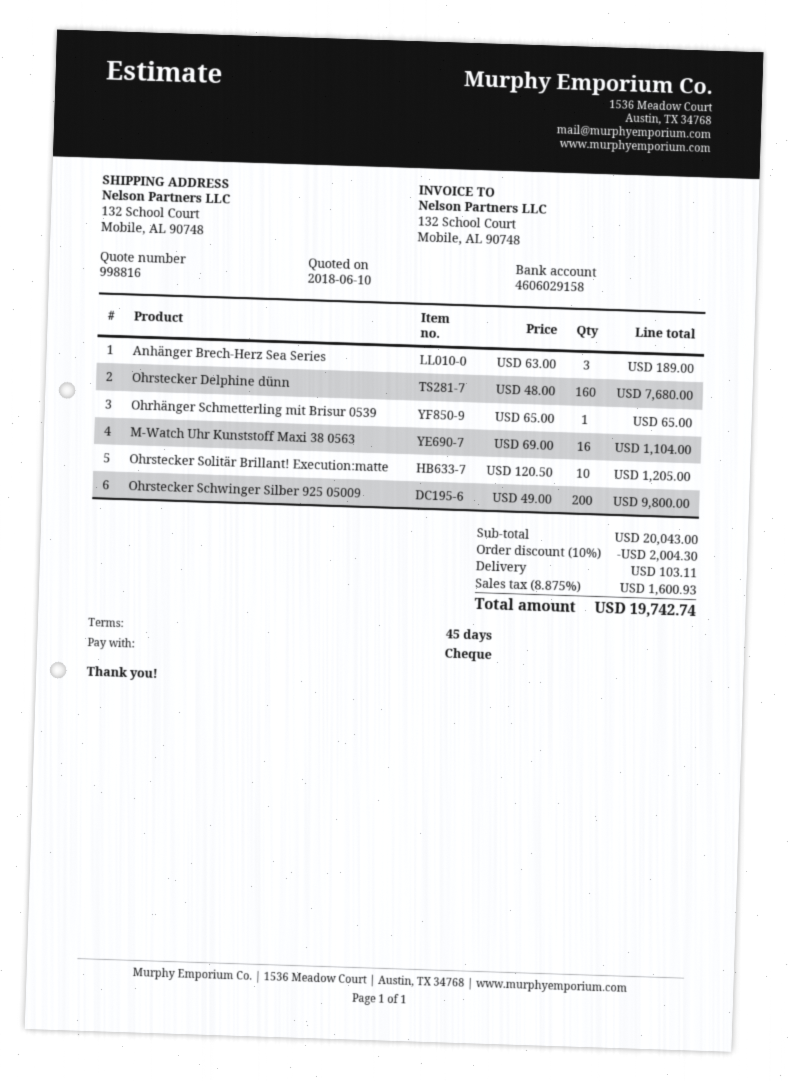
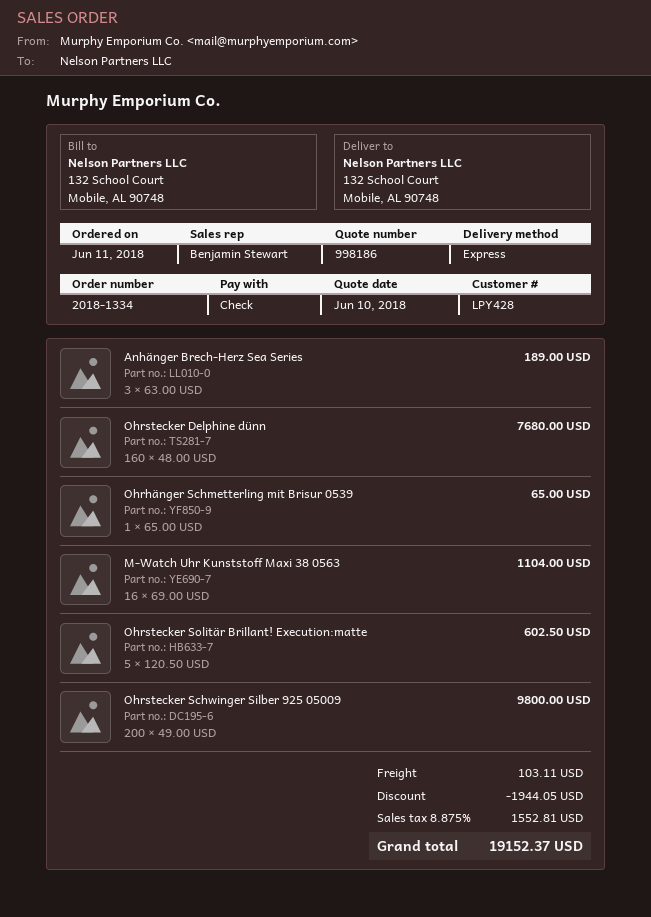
quote number: 998816 -> 998186
Ohrstecker Solitär Brillant! Execution:matte: 10 x 120.50 = 1205.00 -> 5 x 120.50 = 602.50
discount: 2004.30 -> 1944.05
tax: 8.875% = 1600.93 -> 8.875% = 1552.81
total: 19742.74 -> 19152.37

